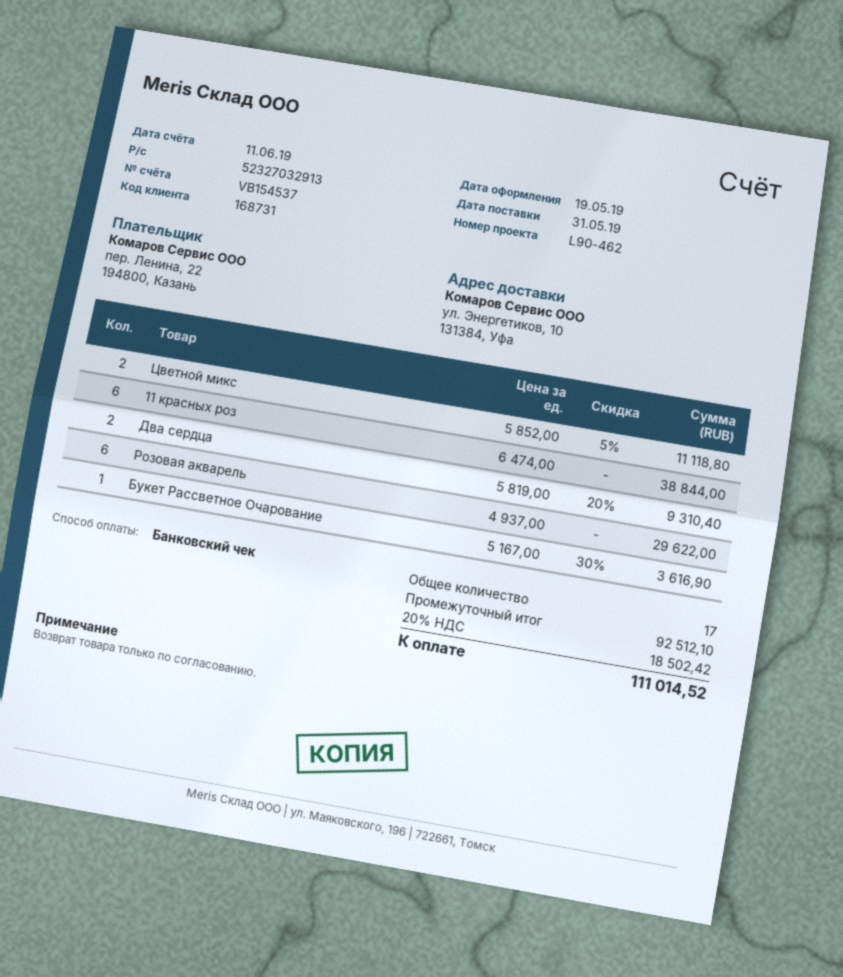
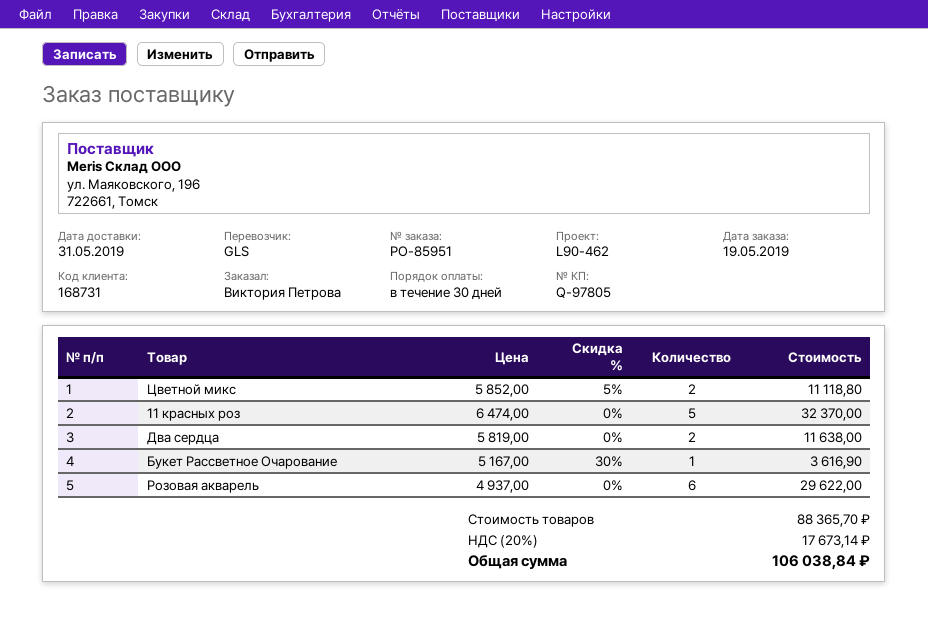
11 красных роз: 6 x 6474.00 = 38844.00 -> 5 x 6474.00 = 32370.00
Два сердца: 2 x 5819.00 - 20% = 9310.40 -> 2 x 5819.00 = 11638.00
subtotal: 92512.10 -> 88365.70
tax: 20% = 18502.42 -> 20% = 17673.14
total: 111014.52 -> 106038.84

